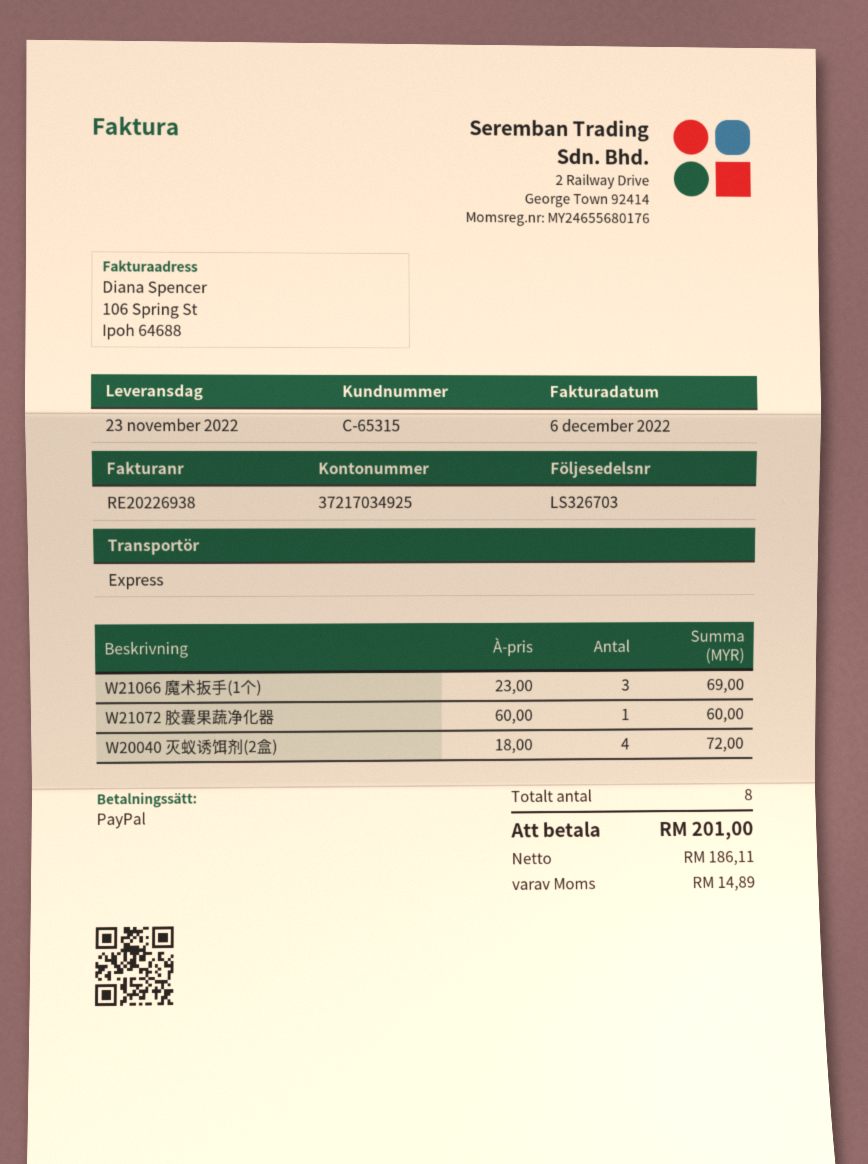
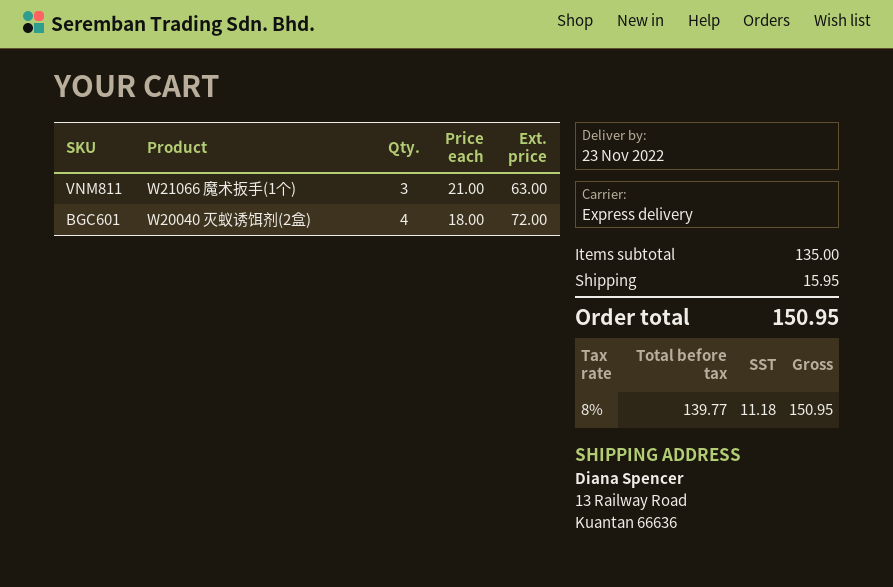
W21066 魔术扳手(1个): 3 x 23.00 = 69.00 -> 3 x 21.00 = 63.00
W21072 胶囊果蔬净化器: 1 x 60.00 = 60.00 -> none
shipping: none -> 15.95
net: 186.11 -> 139.77
tax: 14.89 -> 11.18
total: 201.00 -> 150.95

